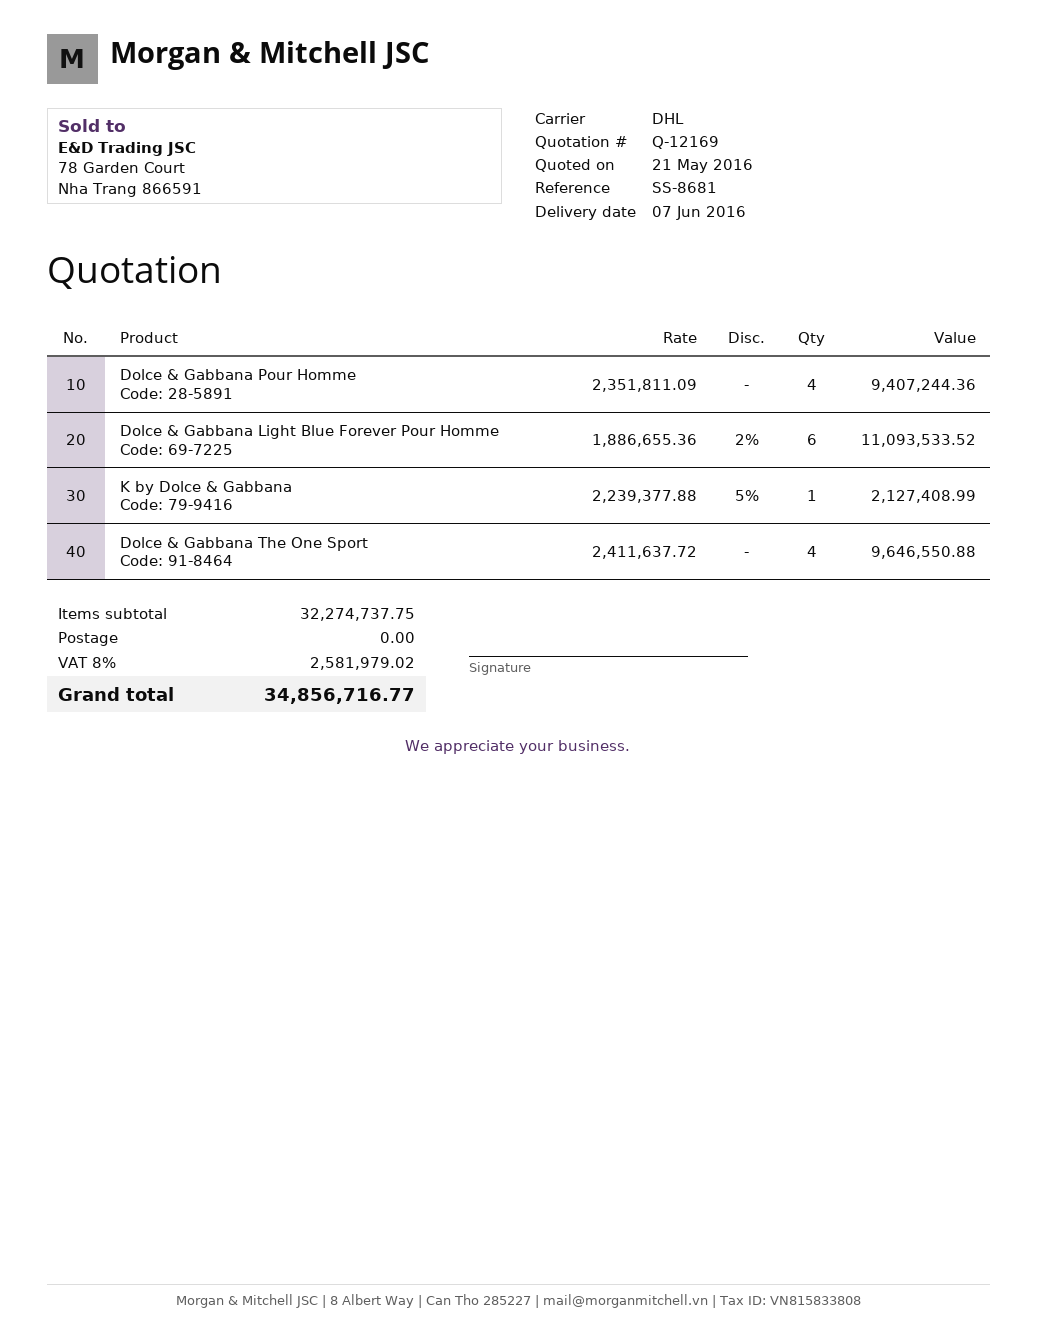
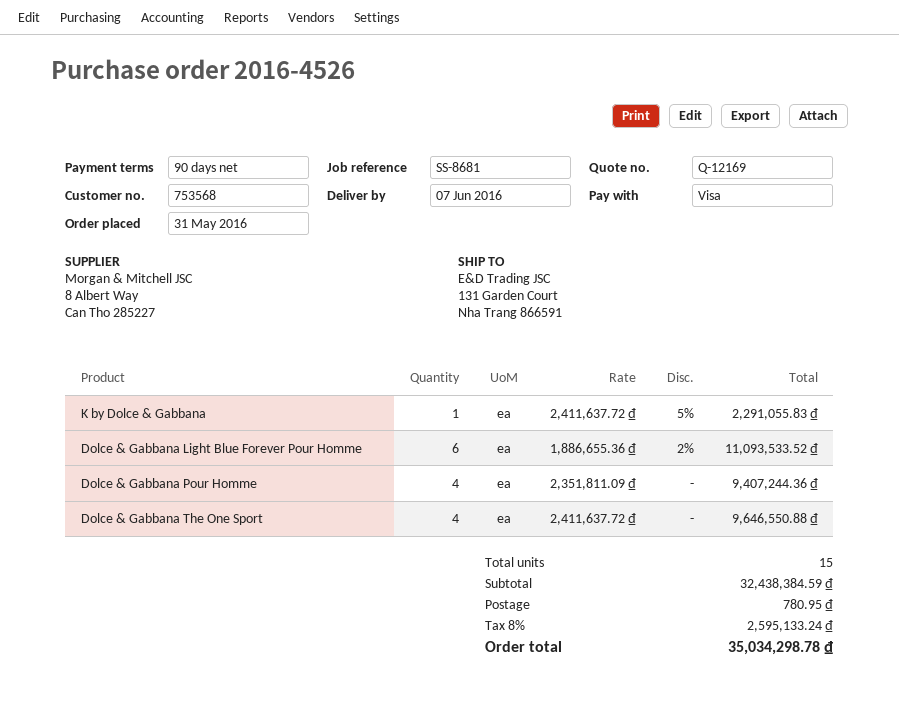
K by Dolce & Gabbana: 1 x 2239377.88 - 5% = 2127408.99 -> 1 x 2411637.72 - 5% = 2291055.83
subtotal: 32274737.75 -> 32438384.59
shipping: 0.00 -> 780.95
tax: 8% = 2581979.02 -> 8% = 2595133.24
total: 34856716.77 -> 35034298.78

